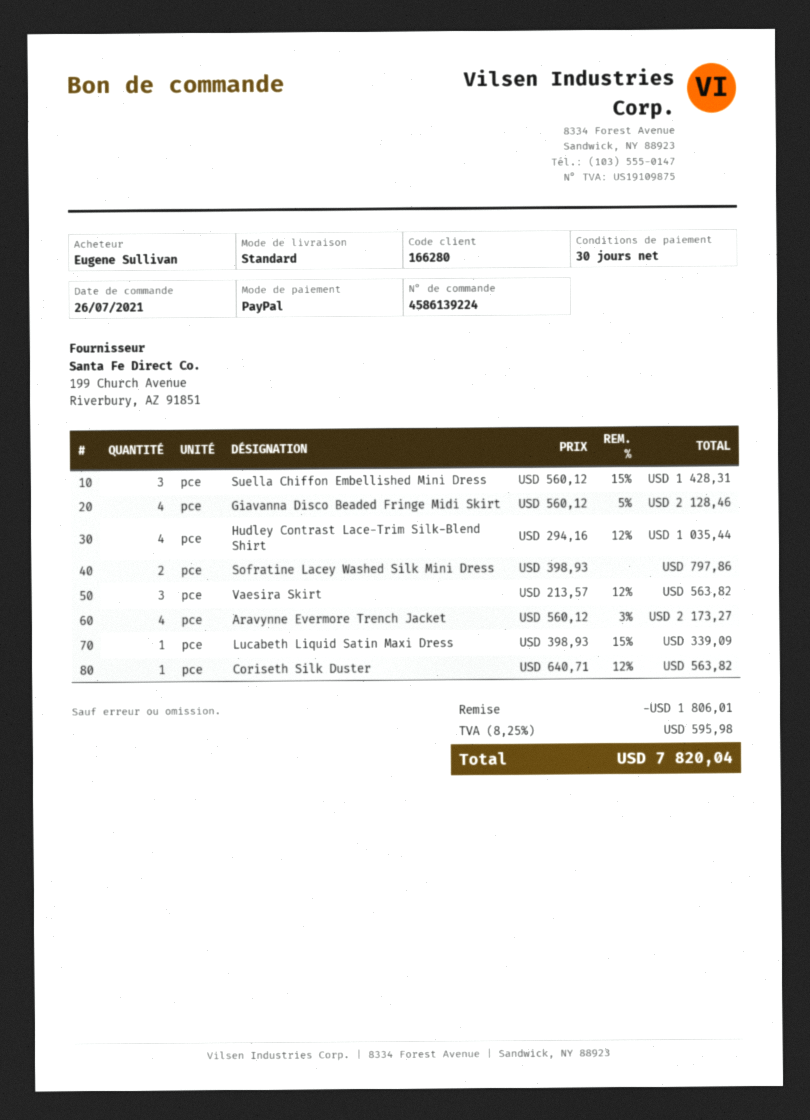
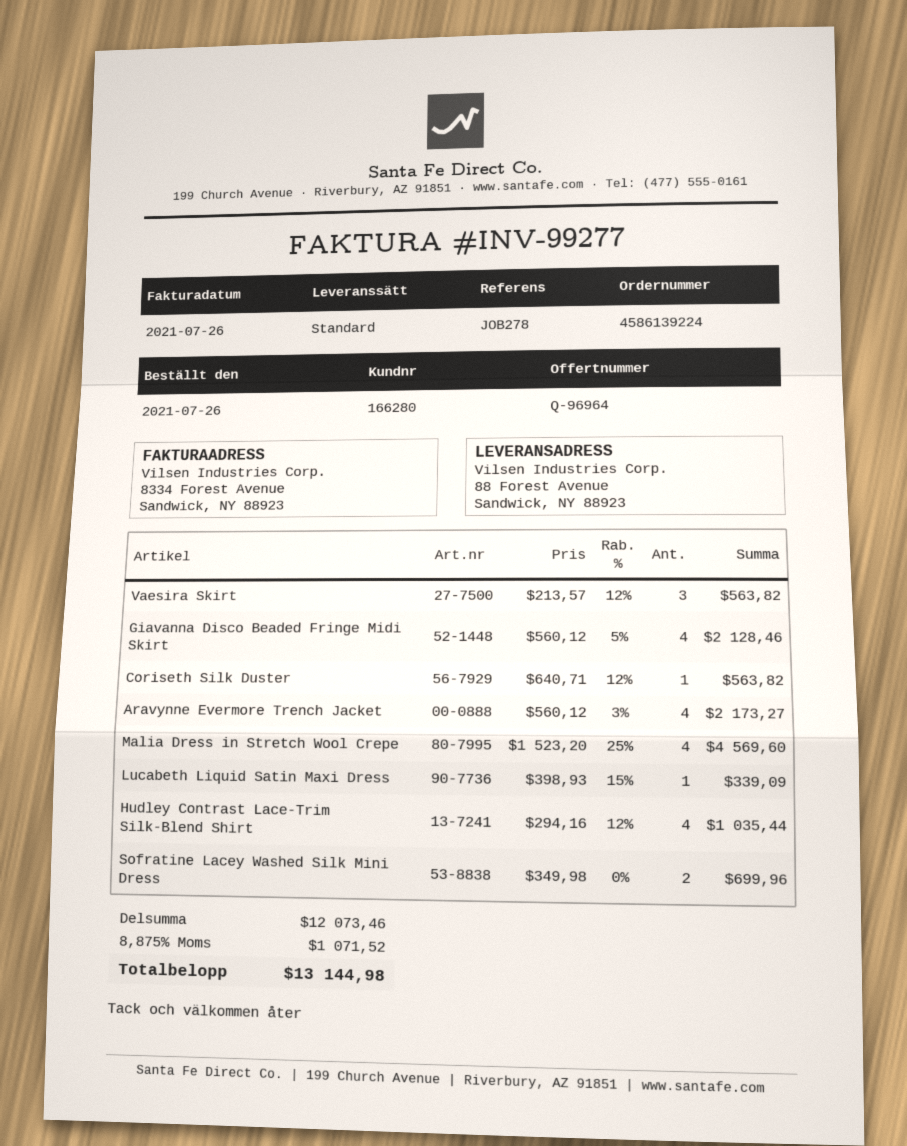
Suella Chiffon Embellished Mini Dress: 3 x 560.12 - 15% = 1428.31 -> none
Sofratine Lacey Washed Silk Mini Dress: 2 x 398.93 = 797.86 -> 2 x 349.98 = 699.96
Malia Dress in Stretch Wool Crepe: none -> 4 x 1523.20 - 25% = 4569.60
discount: 1806.01 -> none
tax: 8.25% = 595.98 -> 8.875% = 1071.52
total: 7820.04 -> 13144.98

